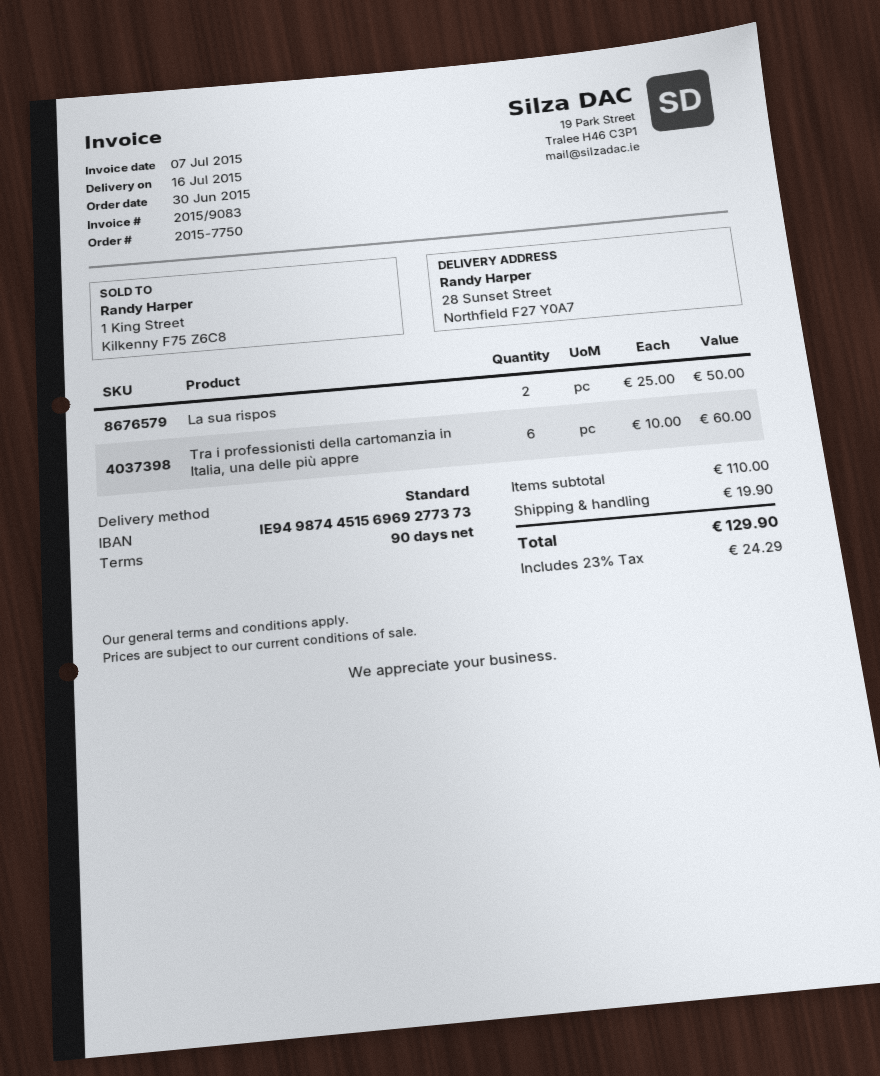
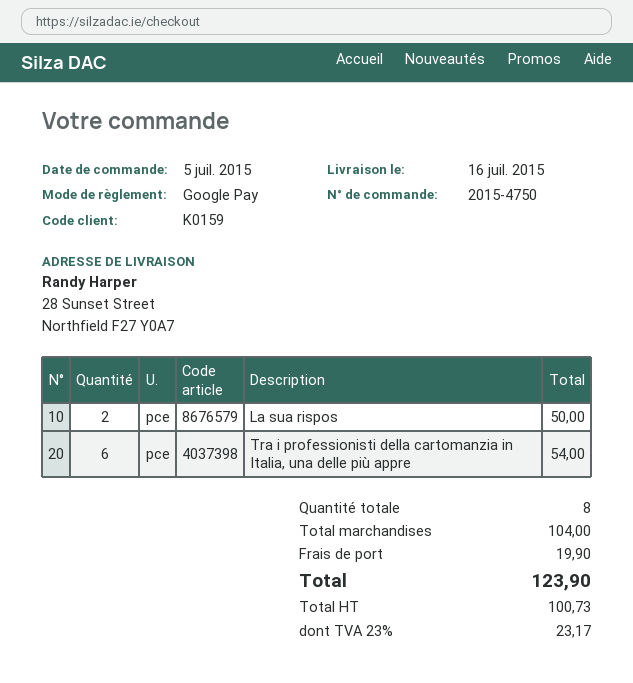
order number: 2015-7750 -> 2015-4750
order date: 2015-06-30 -> 2015-07-05
Tra i professionisti della cartomanzia in Italia, una delle più appre: 6 for 60.00 -> 6 for 54.00
subtotal: 110.00 -> 104.00
tax: 23% = 24.29 -> 23% = 23.17
total: 129.90 -> 123.90

